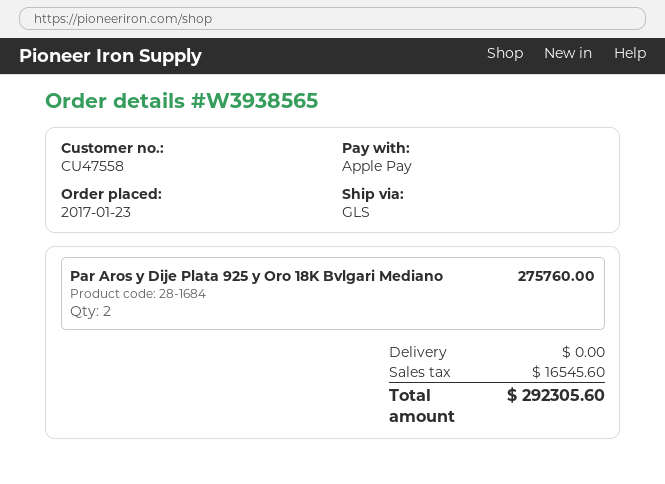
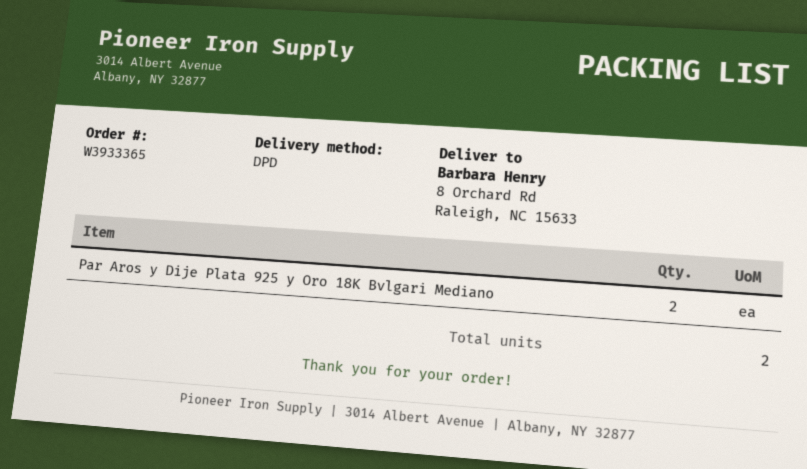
order number: W3938565 -> W3933365
shipping method: GLS -> DPD

